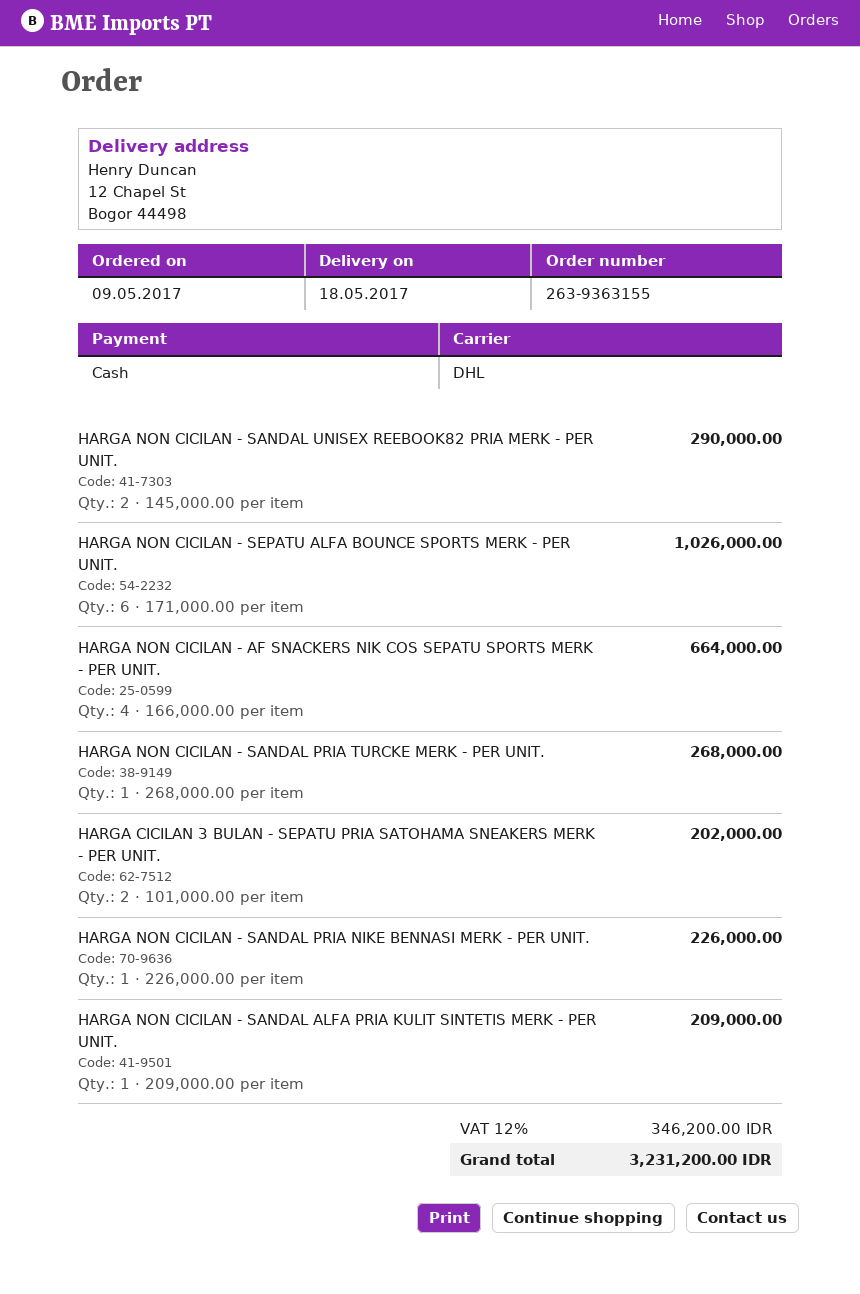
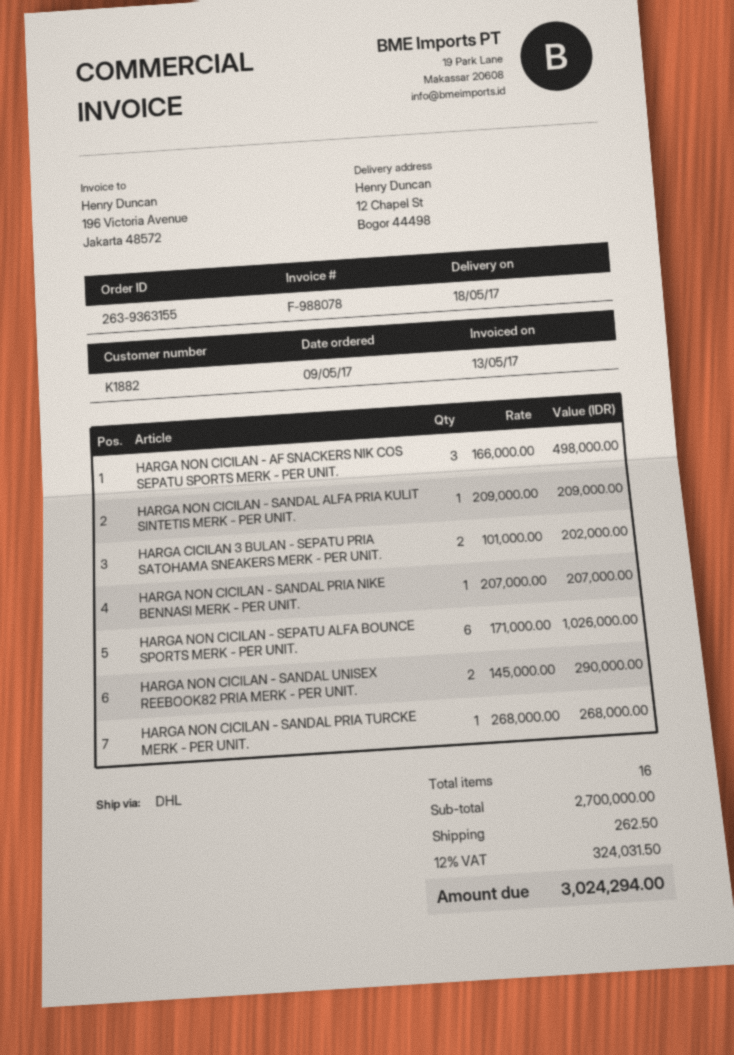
HARGA NON CICILAN - AF SNACKERS NIK COS SEPATU SPORTS MERK - PER UNIT.: 4 x 166000.00 = 664000.00 -> 3 x 166000.00 = 498000.00
HARGA NON CICILAN - SANDAL PRIA NIKE BENNASI MERK - PER UNIT.: 1 x 226000.00 = 226000.00 -> 1 x 207000.00 = 207000.00
shipping: none -> 262.50
tax: 12% = 346200.00 -> 12% = 324031.50
total: 3231200.00 -> 3024294.00

